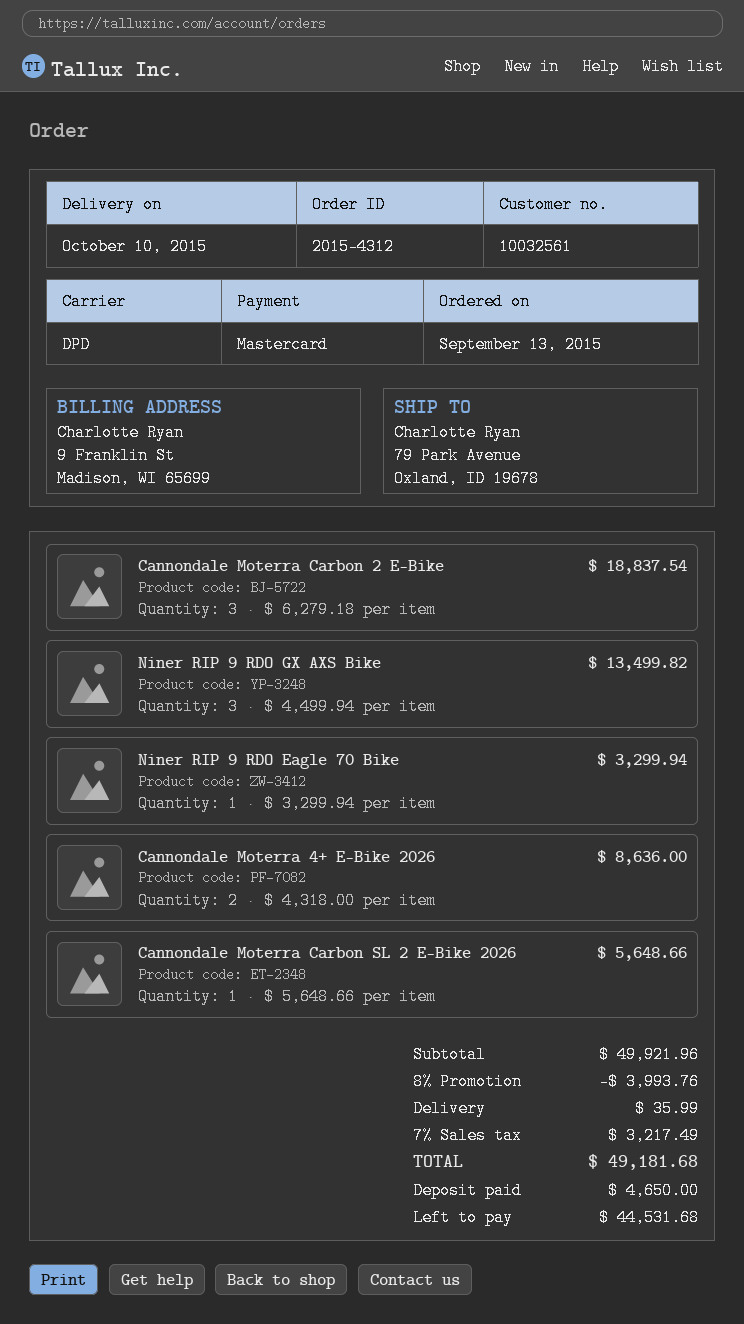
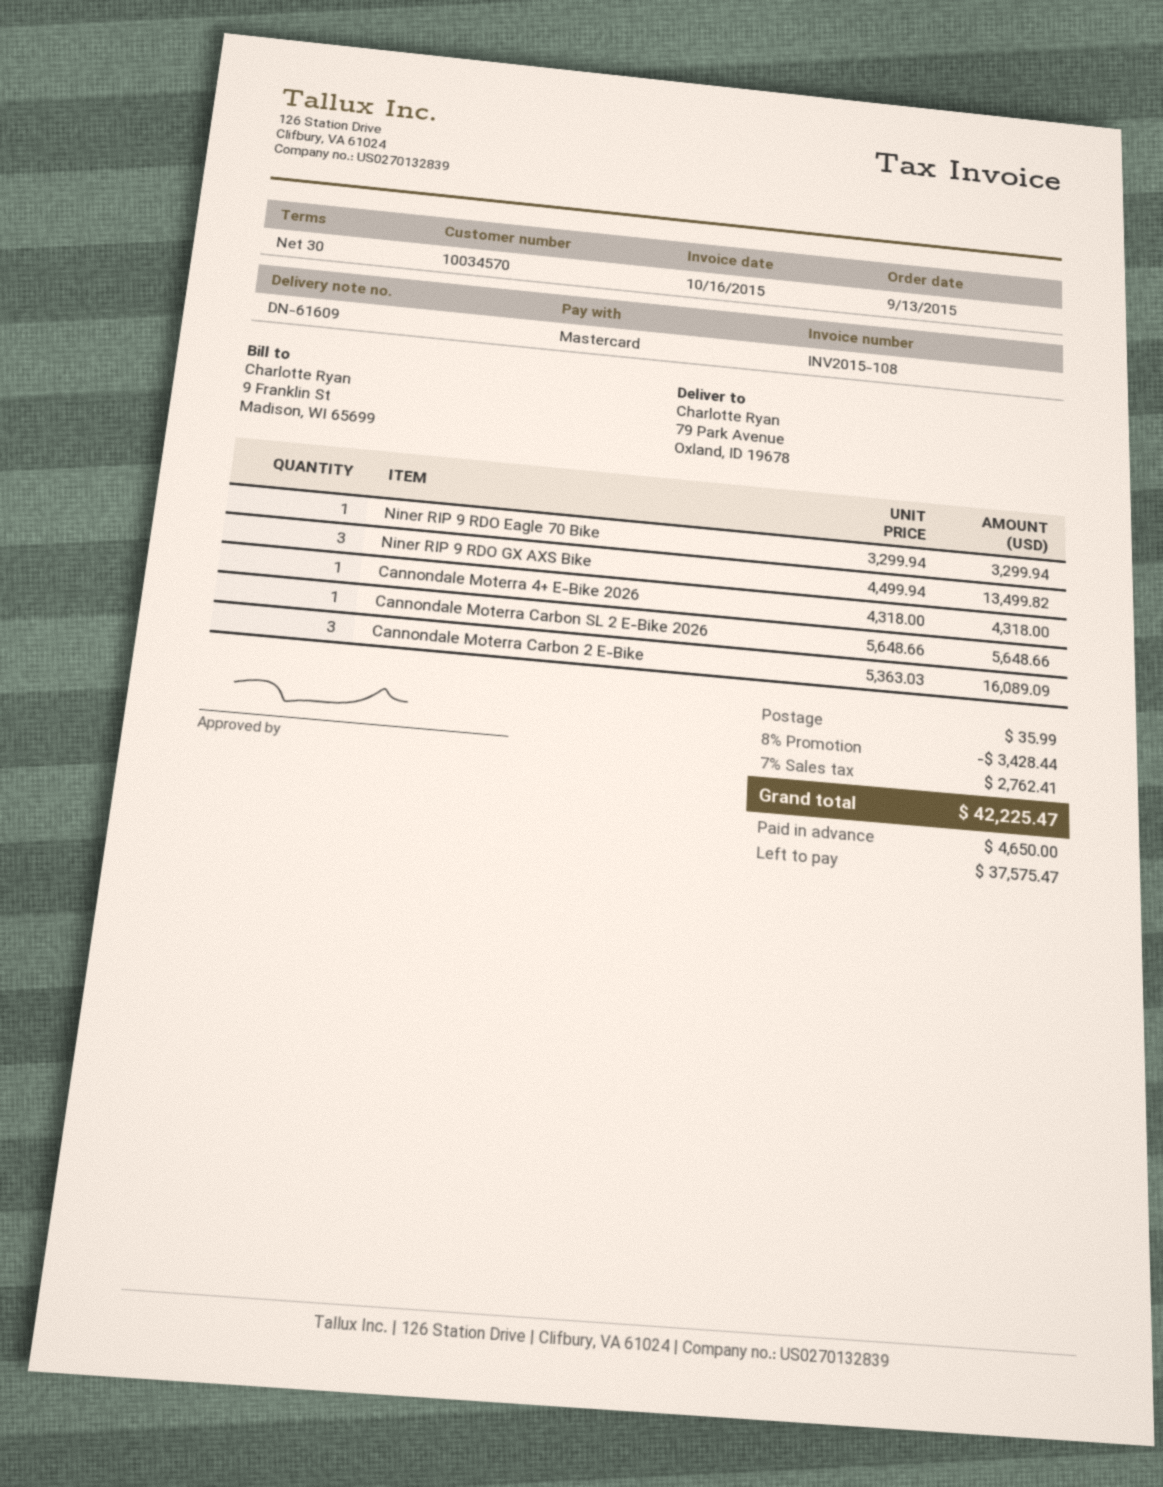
customer number: 10032561 -> 10034570
Cannondale Moterra Carbon 2 E-Bike: 3 x 6279.18 = 18837.54 -> 3 x 5363.03 = 16089.09
Cannondale Moterra 4+ E-Bike 2026: 2 x 4318.00 = 8636.00 -> 1 x 4318.00 = 4318.00
discount: 8% = 3993.76 -> 8% = 3428.44
tax: 7% = 3217.49 -> 7% = 2762.41
total: 49181.68 -> 42225.47
balance: 44531.68 -> 37575.47

